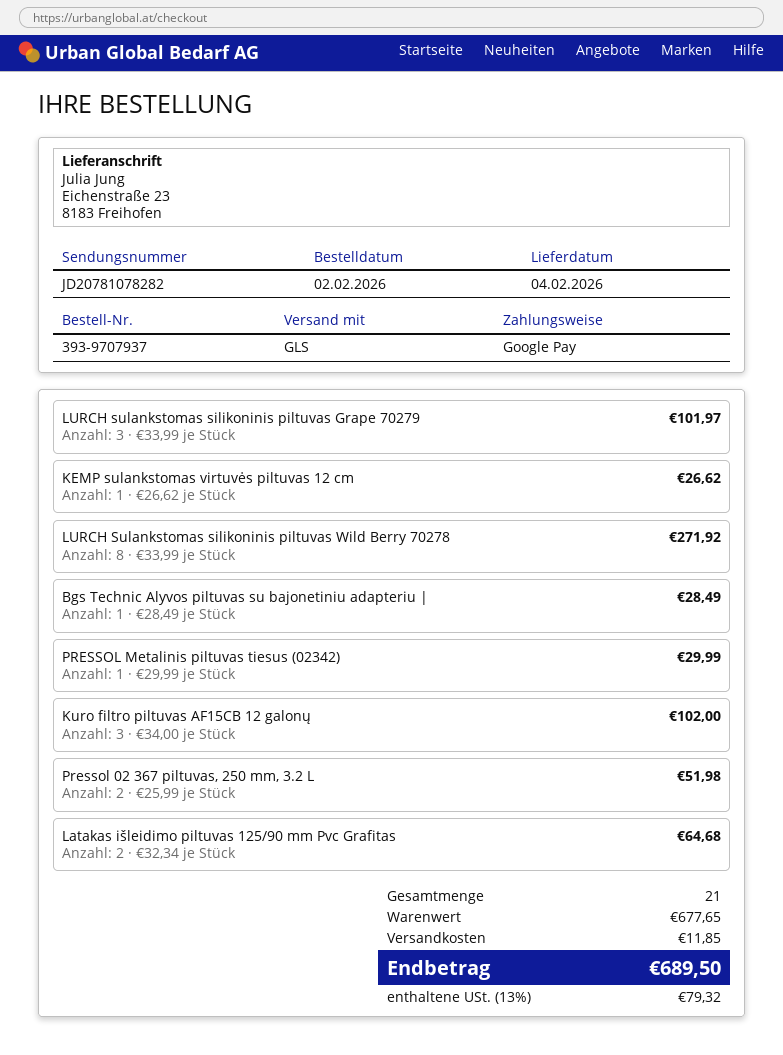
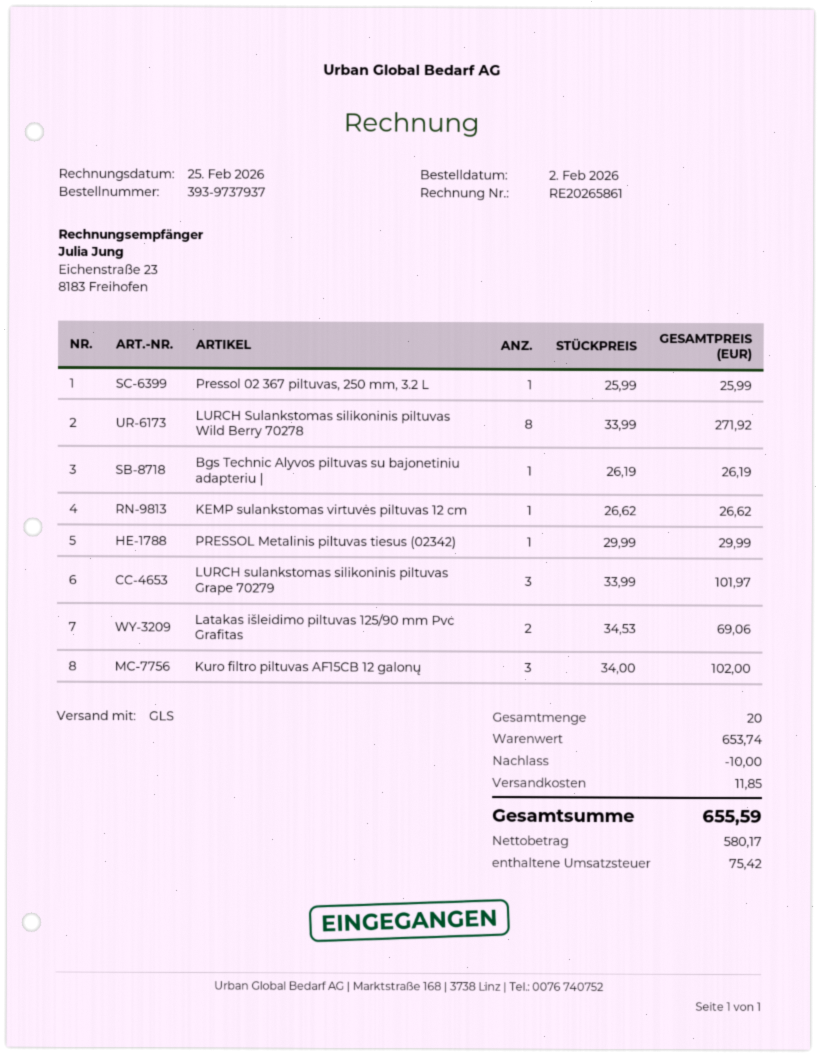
order number: 393-9707937 -> 393-9737937
Bgs Technic Alyvos piltuvas su bajonetiniu adapteriu |: 1 x 28.49 = 28.49 -> 1 x 26.19 = 26.19
Pressol 02 367 piltuvas, 250 mm, 3.2 L: 2 x 25.99 = 51.98 -> 1 x 25.99 = 25.99
Latakas išleidimo piltuvas 125/90 mm Pvc Grafitas: 2 x 32.34 = 64.68 -> 2 x 34.53 = 69.06
total quantity: 21 -> 20
subtotal: 677.65 -> 653.74
discount: none -> 10.00
tax: 79.32 -> 75.42
total: 689.50 -> 655.59

